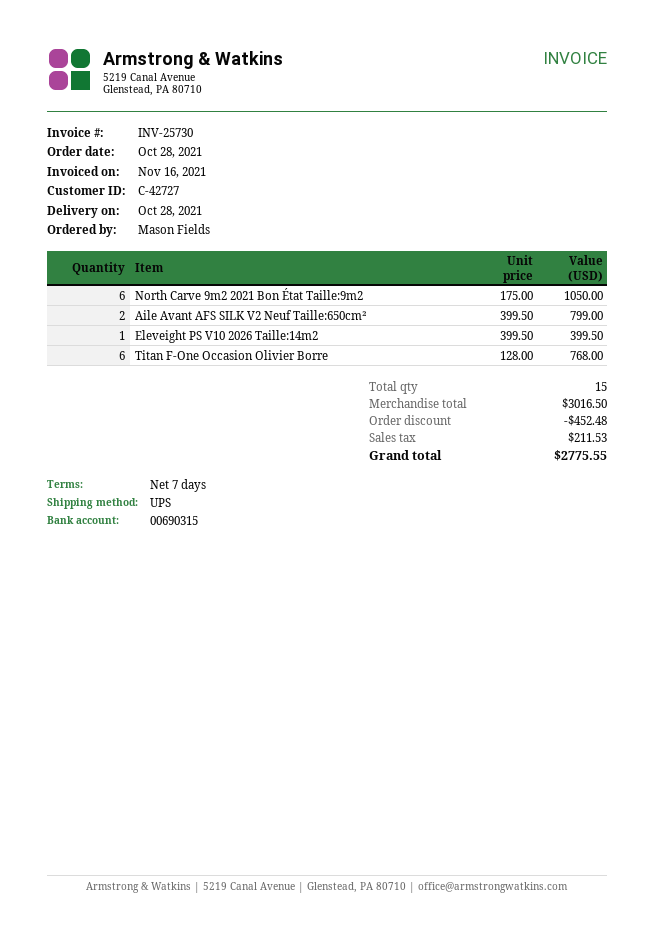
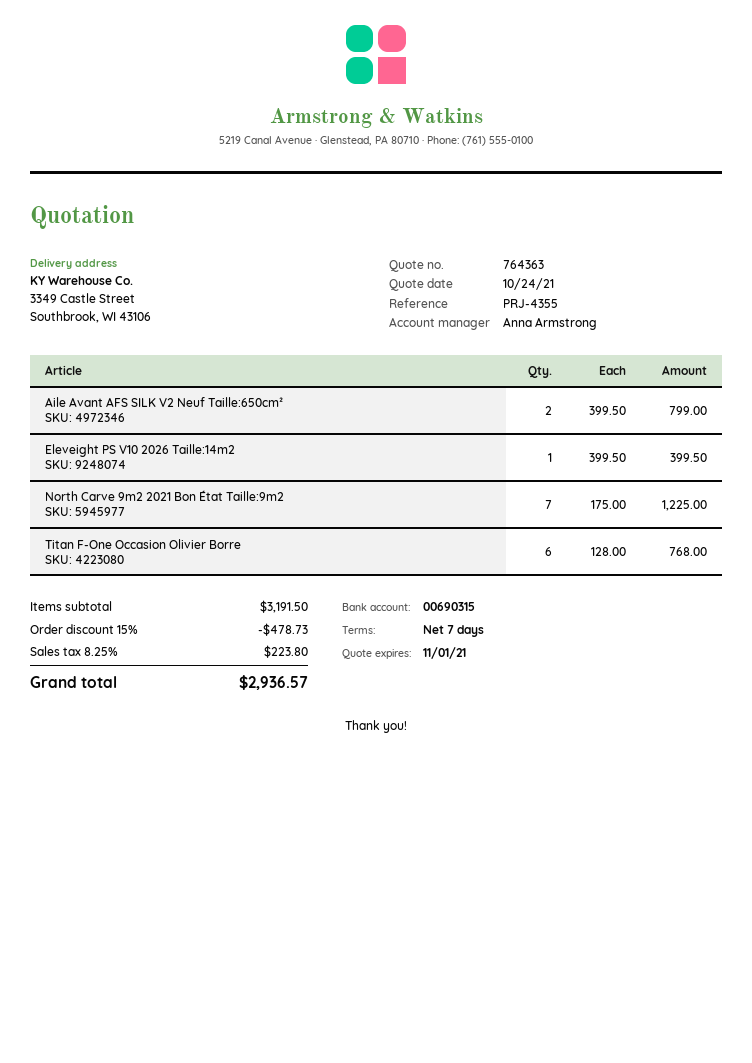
North Carve 9m2 2021 Bon État Taille:9m2: 6 x 175.00 = 1050.00 -> 7 x 175.00 = 1225.00
subtotal: 3016.50 -> 3191.50
discount: 452.48 -> 478.73
tax: 211.53 -> 223.80
total: 2775.55 -> 2936.57

